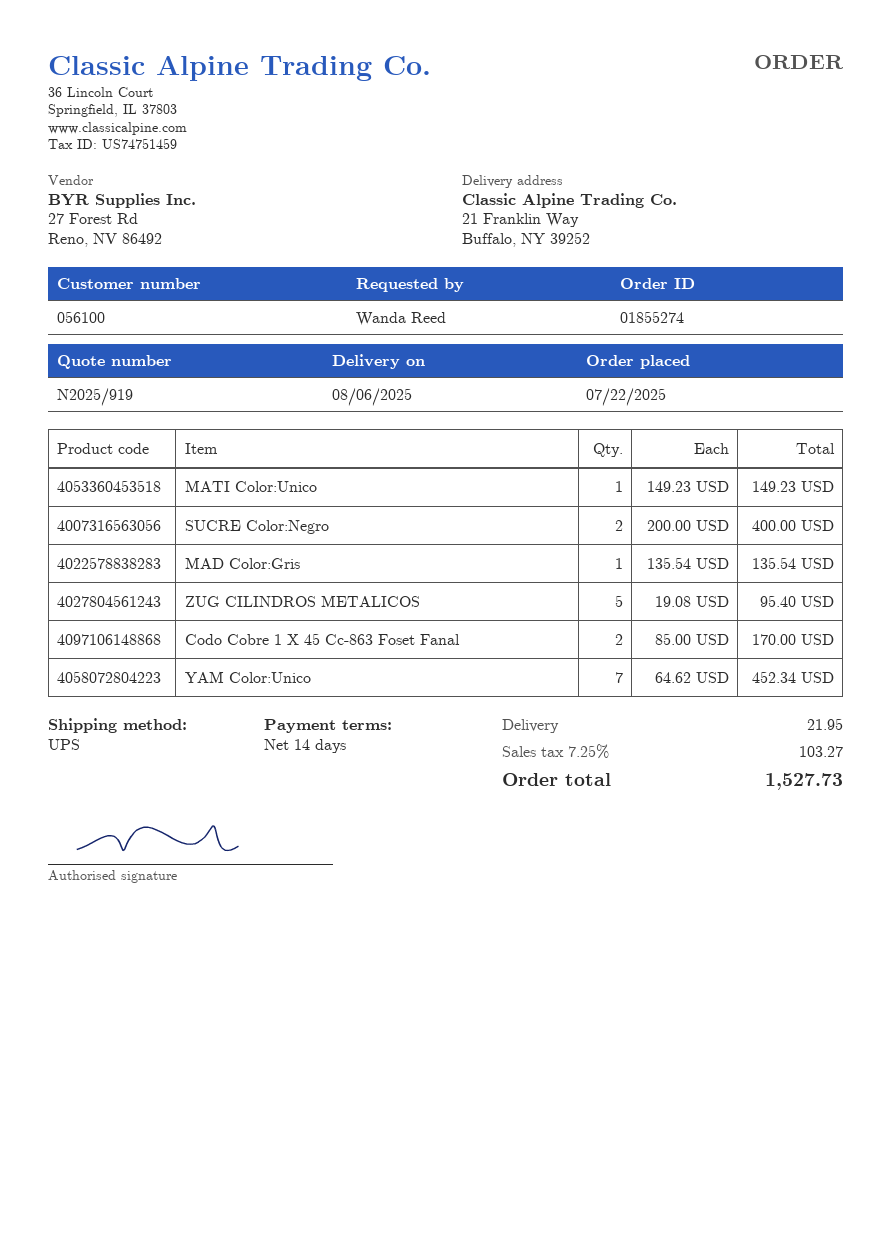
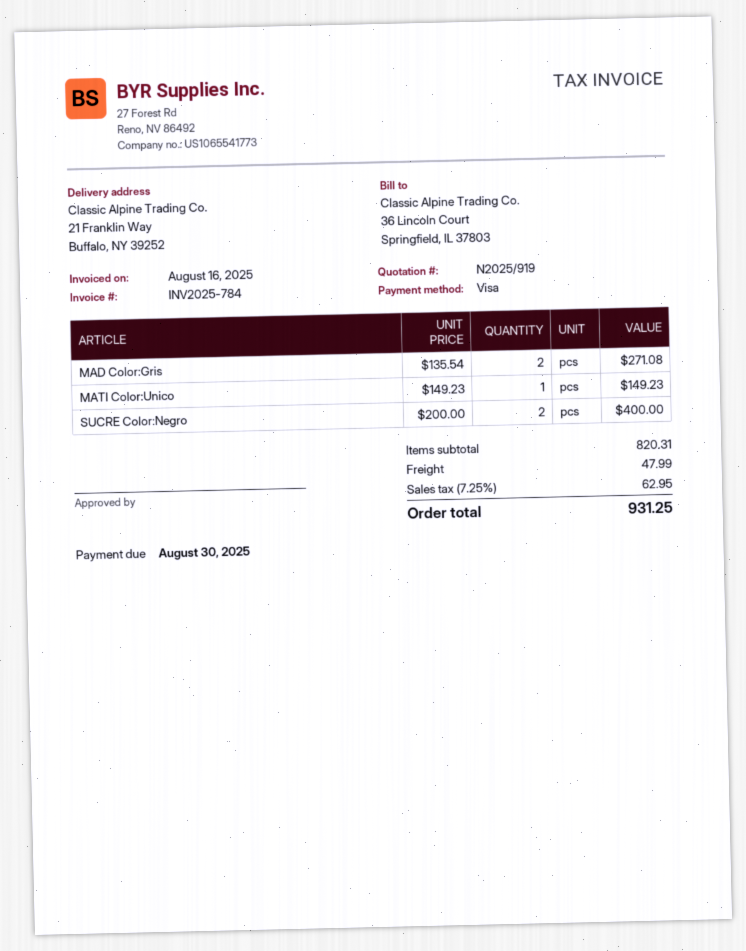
MAD Color:Gris: 1 x 135.54 = 135.54 -> 2 x 135.54 = 271.08
ZUG CILINDROS METALICOS: 5 x 19.08 = 95.40 -> none
Codo Cobre 1 X 45 Cc-863 Foset Fanal: 2 x 85.00 = 170.00 -> none
YAM Color:Unico: 7 x 64.62 = 452.34 -> none
shipping: 21.95 -> 47.99
tax: 7.25% = 103.27 -> 7.25% = 62.95
total: 1527.73 -> 931.25

